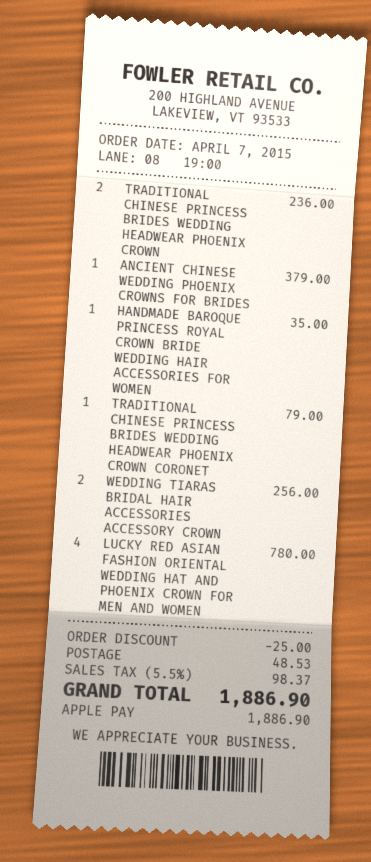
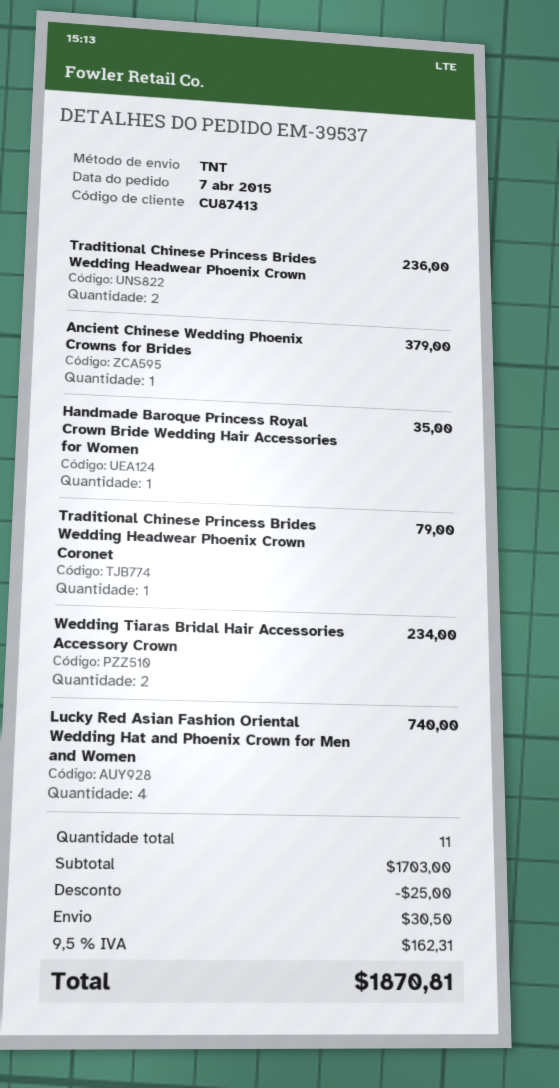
WEDDING TIARAS BRIDAL HAIR ACCESSORIES ACCESSORY CROWN: 2 for 256.00 -> 2 for 234.00
LUCKY RED ASIAN FASHION ORIENTAL WEDDING HAT AND PHOENIX CROWN FOR MEN AND WOMEN: 4 for 780.00 -> 4 for 740.00
shipping: 48.53 -> 30.50
tax: 5.5% = 98.37 -> 9.5% = 162.31
total: 1886.90 -> 1870.81

